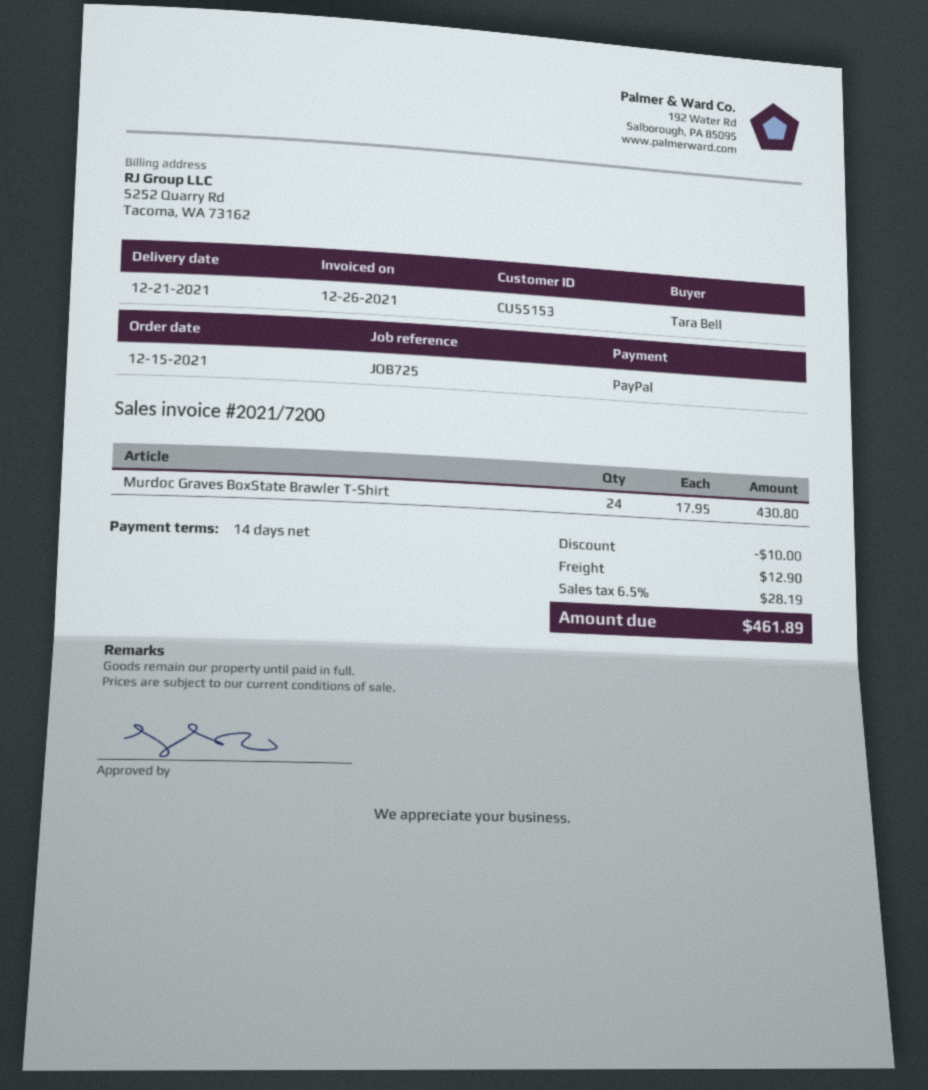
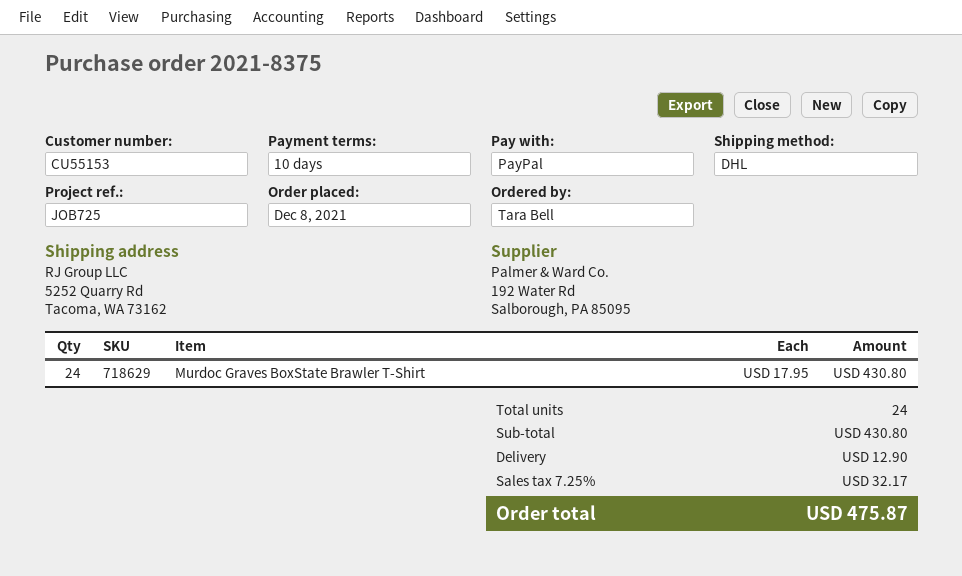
order date: 2021-12-15 -> 2021-12-08
payment terms: 14 days -> 10 days
discount: 10.00 -> none
tax: 6.5% = 28.19 -> 7.25% = 32.17
total: 461.89 -> 475.87

